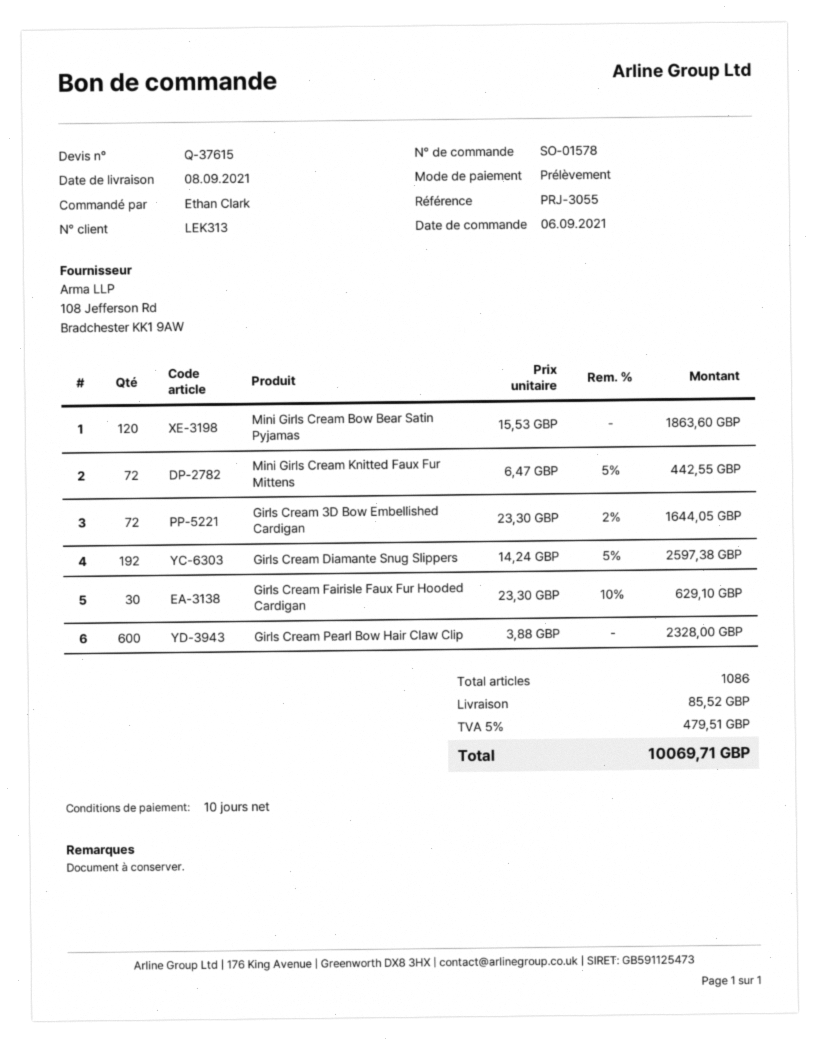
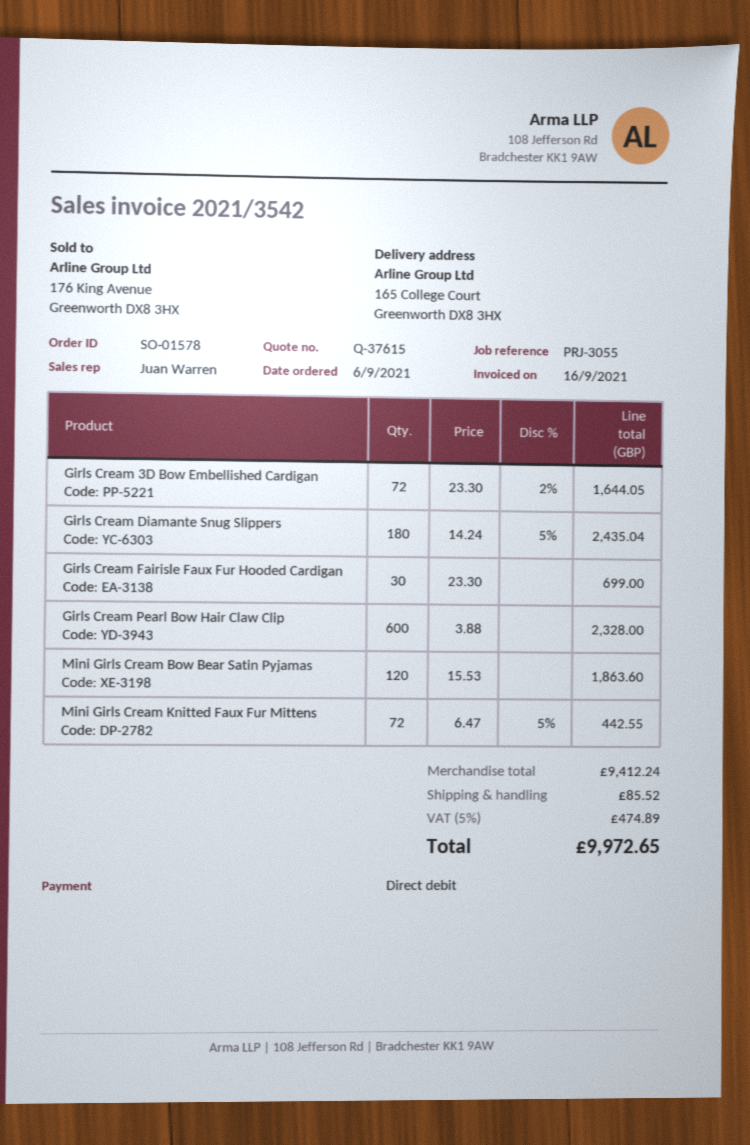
Girls Cream Diamante Snug Slippers: 192 x 14.24 - 5% = 2597.38 -> 180 x 14.24 - 5% = 2435.04
Girls Cream Fairisle Faux Fur Hooded Cardigan: 30 x 23.30 - 10% = 629.10 -> 30 x 23.30 = 699.00
tax: 5% = 479.51 -> 5% = 474.89
total: 10069.71 -> 9972.65

